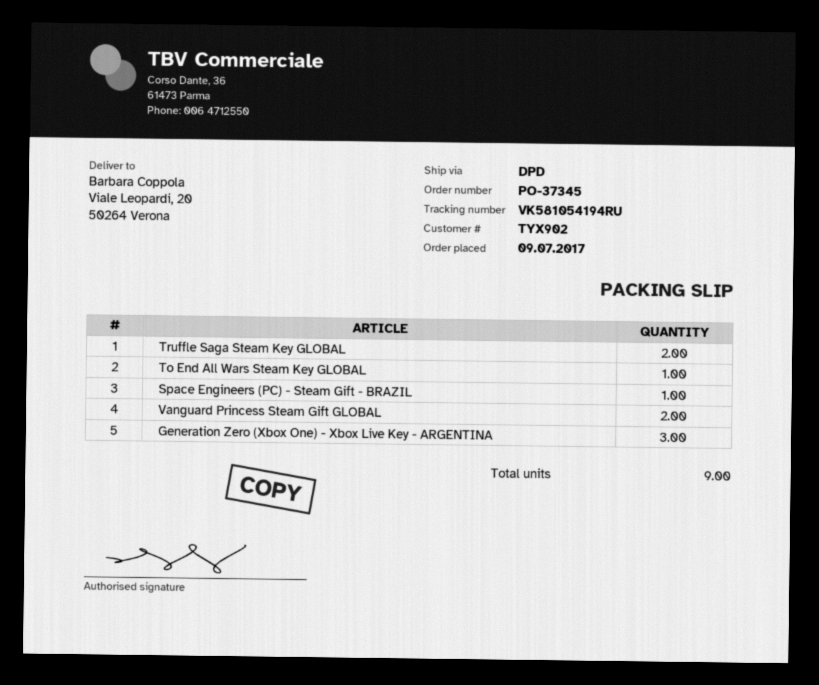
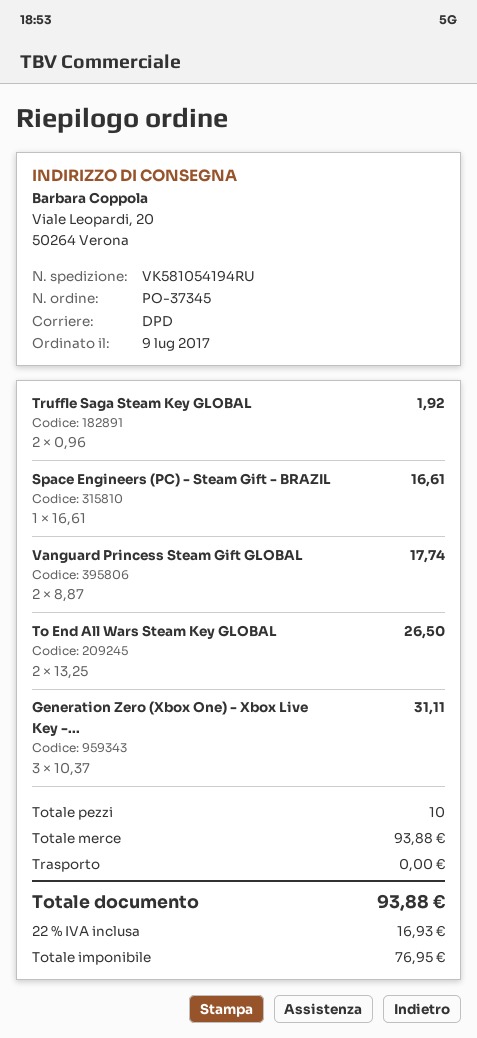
To End All Wars Steam Key GLOBAL: 1 -> 2
total quantity: 9 -> 10

